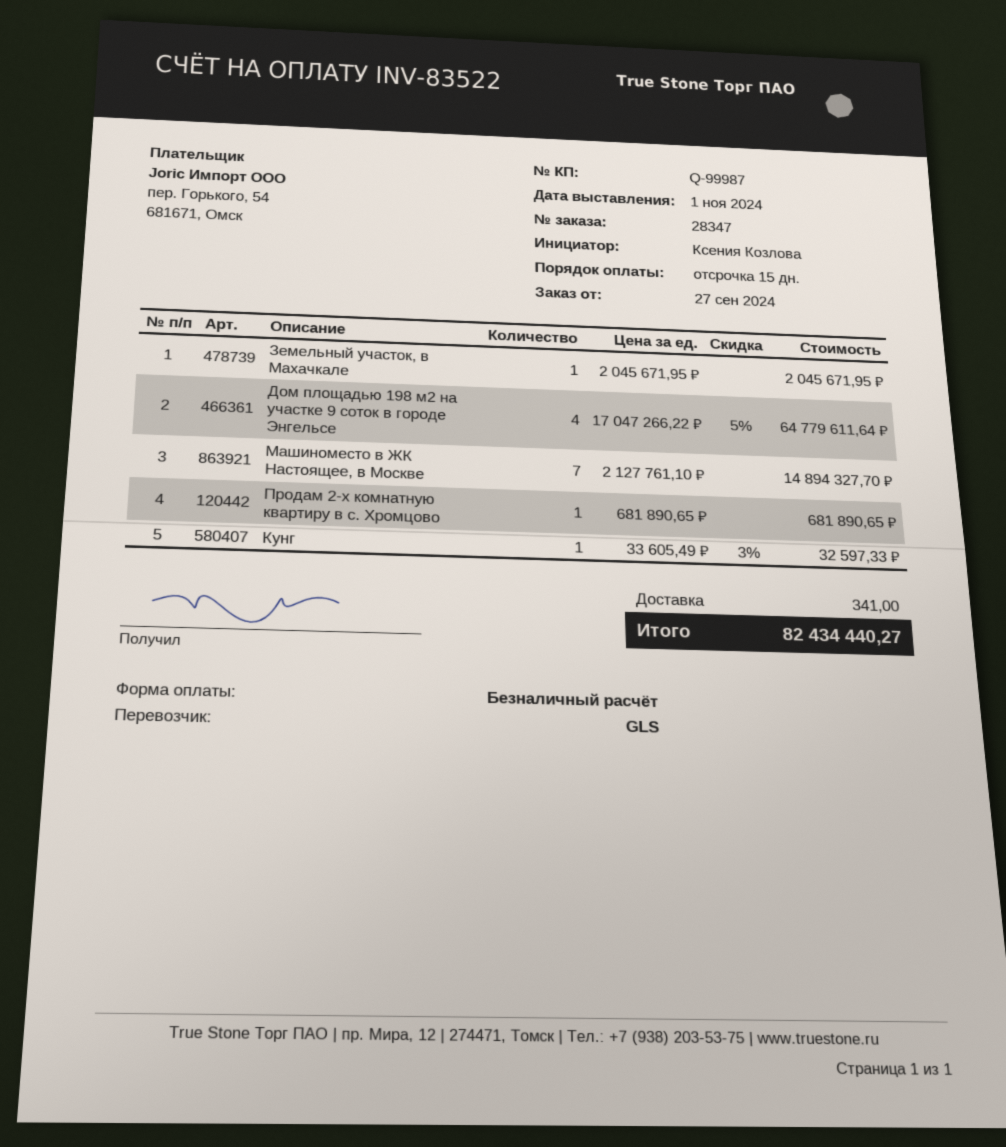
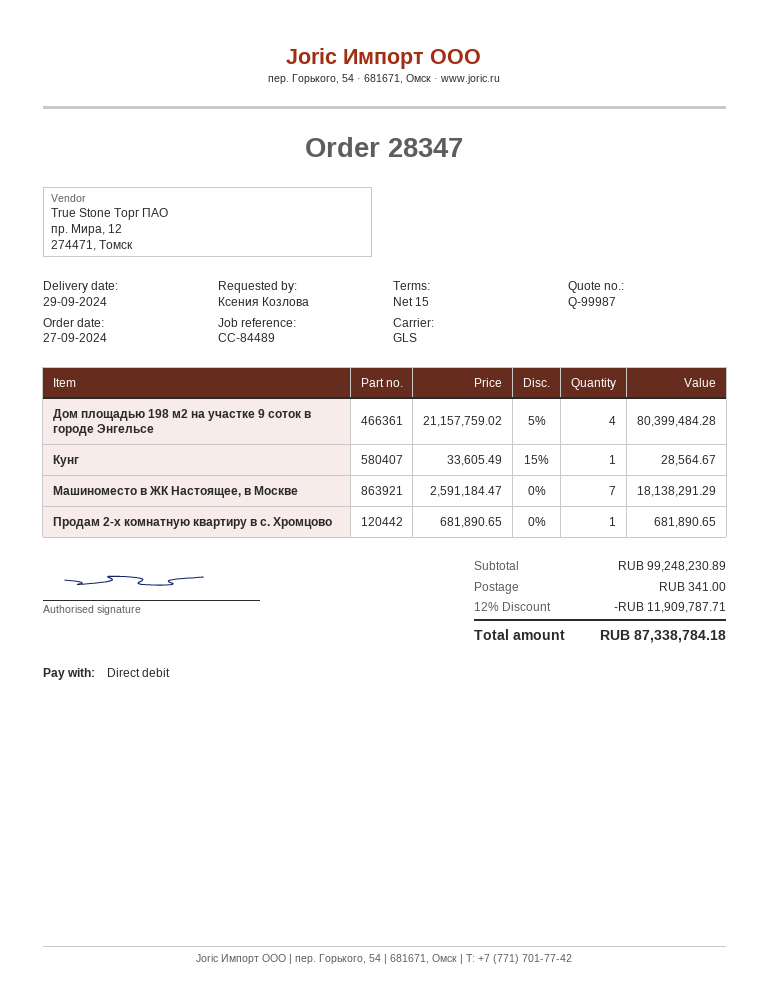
payment method: bank transfer -> direct debit
Земельный участок, в Махачкале: 1 x 2045671.95 = 2045671.95 -> none
Дом площадью 198 м2 на участке 9 соток в городе Энгельсе: 4 x 17047266.22 - 5% = 64779611.64 -> 4 x 21157759.02 - 5% = 80399484.28
Машиноместо в ЖК Настоящее, в Москве: 7 x 2127761.10 = 14894327.70 -> 7 x 2591184.47 = 18138291.29
Кунг: 1 x 33605.49 - 3% = 32597.33 -> 1 x 33605.49 - 15% = 28564.67
discount: none -> 12% = 11909787.71
total: 82434440.27 -> 87338784.18

